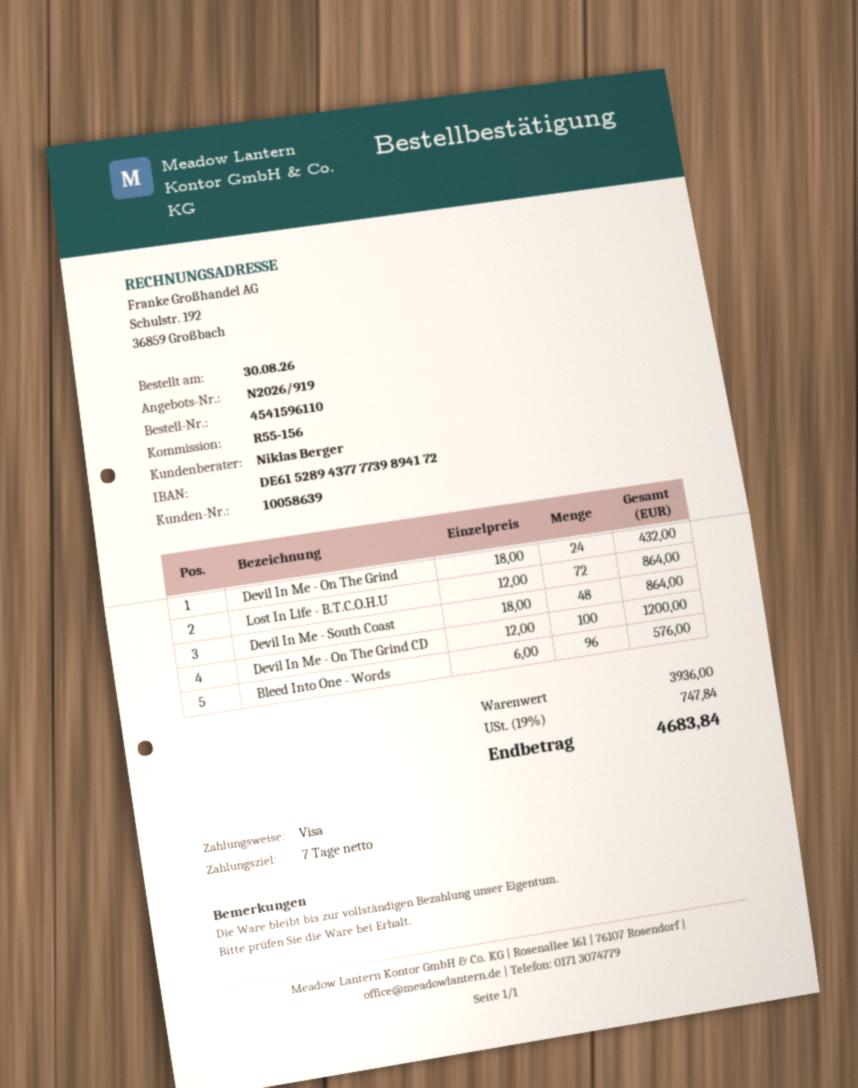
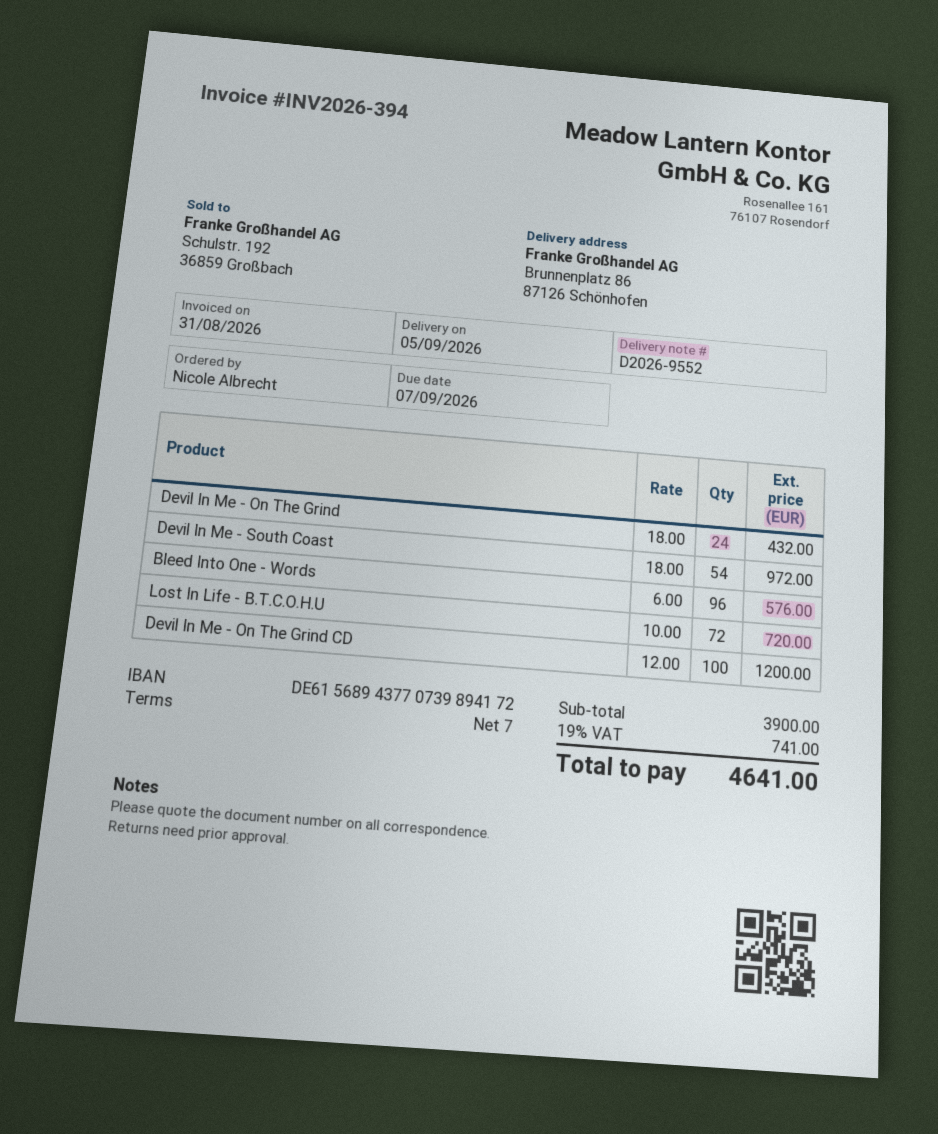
bank account: DE61528943777739894172 -> DE61568943770739894172
Lost In Life - B.T.C.O.H.U: 72 x 12.00 = 864.00 -> 72 x 10.00 = 720.00
Devil In Me - South Coast: 48 x 18.00 = 864.00 -> 54 x 18.00 = 972.00
subtotal: 3936.00 -> 3900.00
tax: 19% = 747.84 -> 19% = 741.00
total: 4683.84 -> 4641.00

